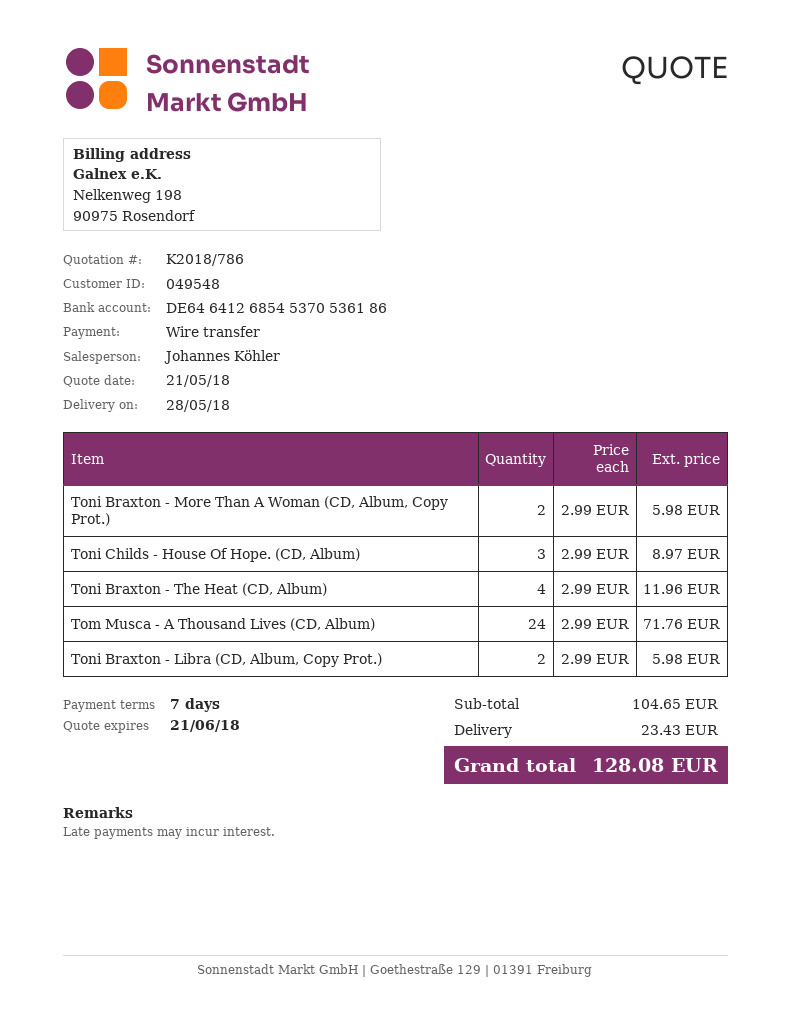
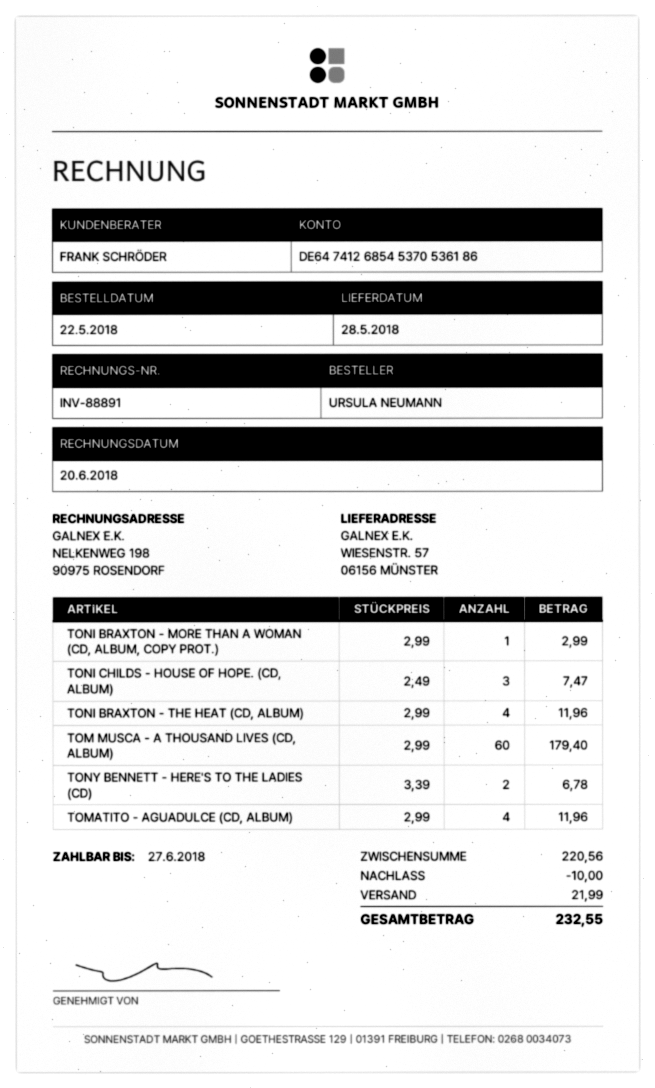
sales rep: Johannes Köhler -> FRANK SCHRÖDER
bank account: DE64641268545370536186 -> DE64741268545370536186
Toni Braxton - More Than A Woman (CD, Album, Copy Prot.): 2 x 2.99 = 5.98 -> 1 x 2.99 = 2.99
Toni Childs - House Of Hope. (CD, Album): 3 x 2.99 = 8.97 -> 3 x 2.49 = 7.47
Tom Musca - A Thousand Lives (CD, Album): 24 x 2.99 = 71.76 -> 60 x 2.99 = 179.40
Toni Braxton - Libra (CD, Album, Copy Prot.): 2 x 2.99 = 5.98 -> none
TONY BENNETT - HERE'S TO THE LADIES (CD): none -> 2 x 3.39 = 6.78
TOMATITO - AGUADULCE (CD, ALBUM): none -> 4 x 2.99 = 11.96
subtotal: 104.65 -> 220.56
discount: none -> 10.00
shipping: 23.43 -> 21.99
total: 128.08 -> 232.55

